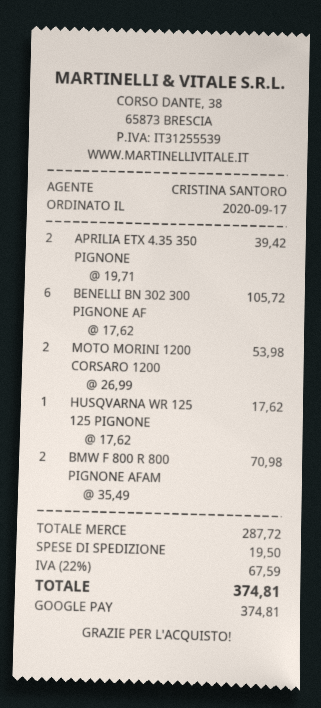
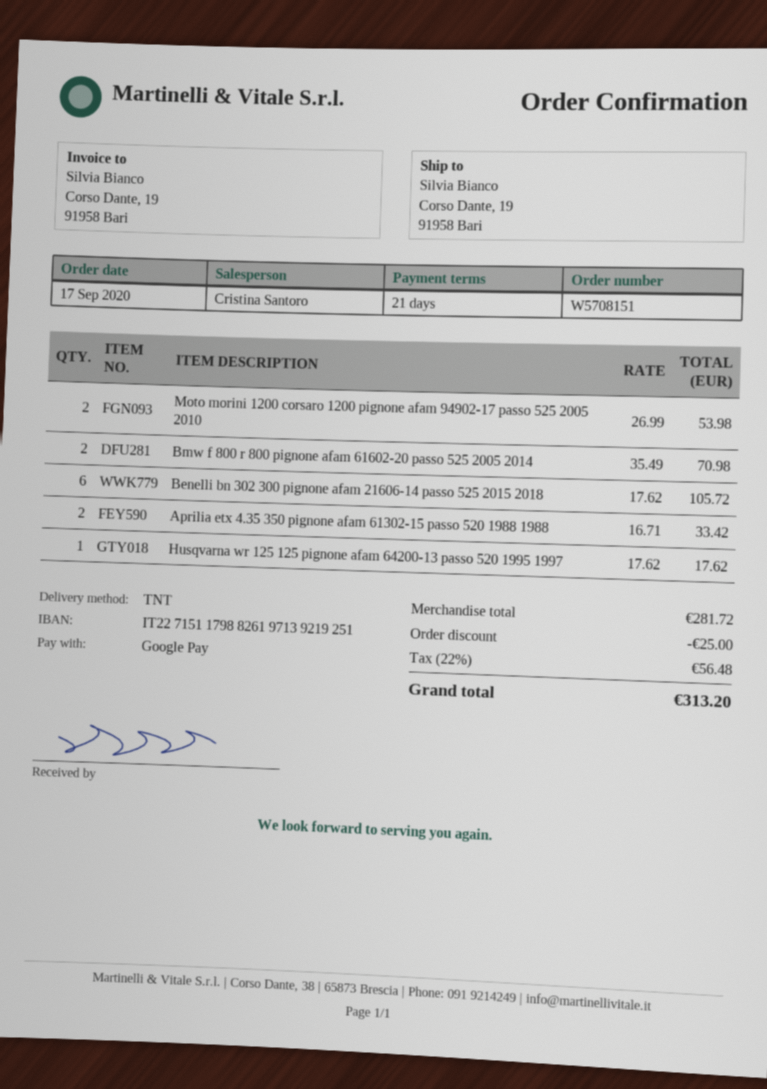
APRILIA ETX 4.35 350 PIGNONE: 2 x 19.71 = 39.42 -> 2 x 16.71 = 33.42
subtotal: 287.72 -> 281.72
discount: none -> 25.00
shipping: 19.50 -> none
tax: 22% = 67.59 -> 22% = 56.48
total: 374.81 -> 313.20

